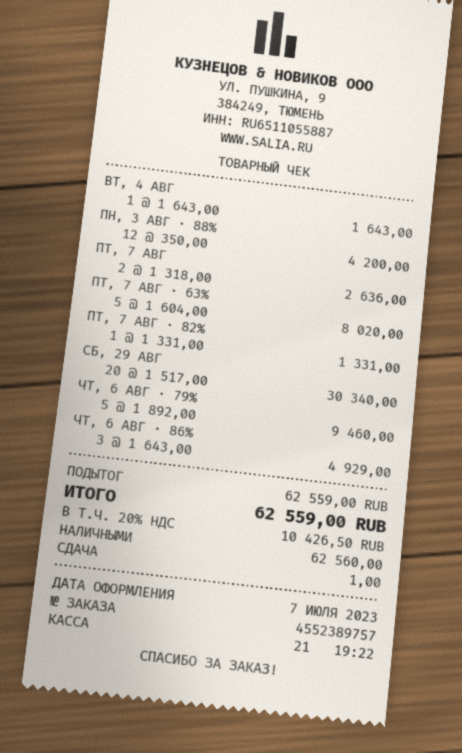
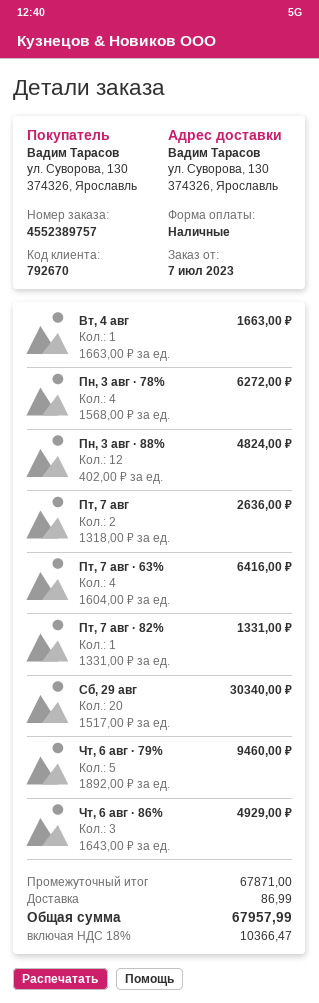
ВТ, 4 АВГ: 1 x 1643.00 = 1643.00 -> 1 x 1663.00 = 1663.00
ПН, 3 АВГ · 88%: 12 x 350.00 = 4200.00 -> 12 x 402.00 = 4824.00
ПТ, 7 АВГ · 63%: 5 x 1604.00 = 8020.00 -> 4 x 1604.00 = 6416.00
Пн, 3 авг · 78%: none -> 4 x 1568.00 = 6272.00
subtotal: 62559.00 -> 67871.00
shipping: none -> 86.99
tax: 20% = 10426.50 -> 18% = 10366.47
total: 62559.00 -> 67957.99

